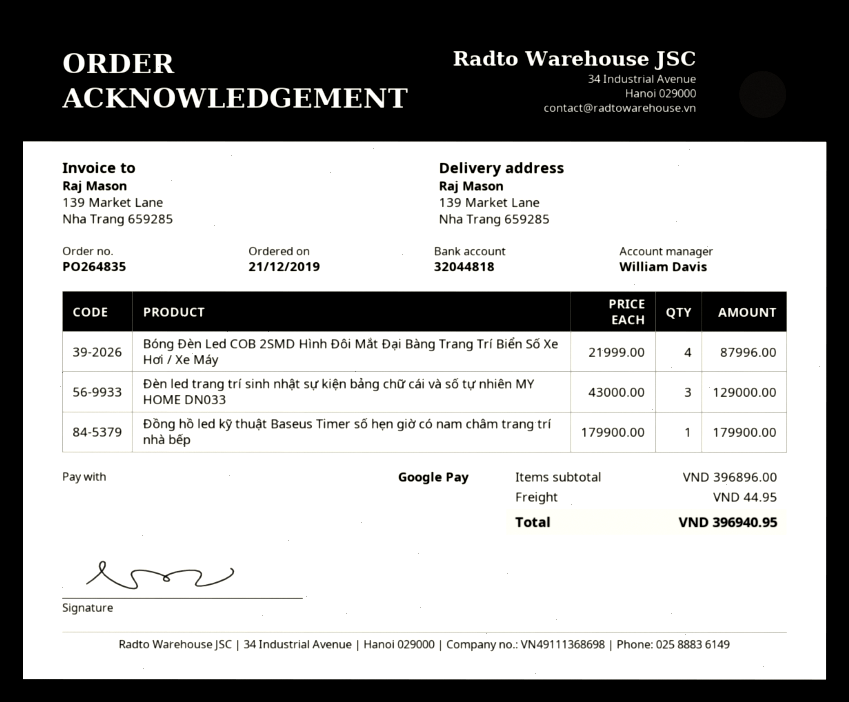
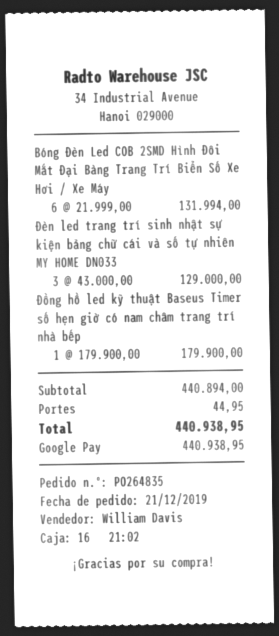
Bóng Đèn Led COB 2SMD Hình Đôi Mắt Đại Bàng Trang Trí Biển Số Xe Hơi / Xe Máy: 4 x 21999.00 = 87996.00 -> 6 x 21999.00 = 131994.00
subtotal: 396896.00 -> 440894.00
total: 396940.95 -> 440938.95

